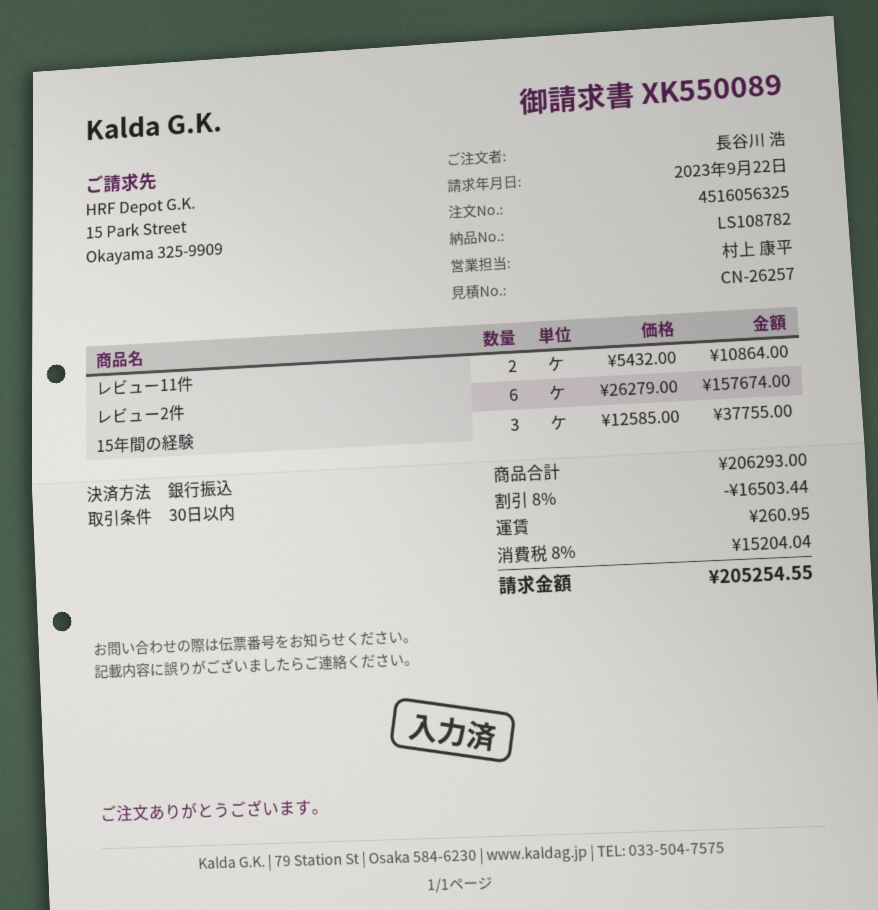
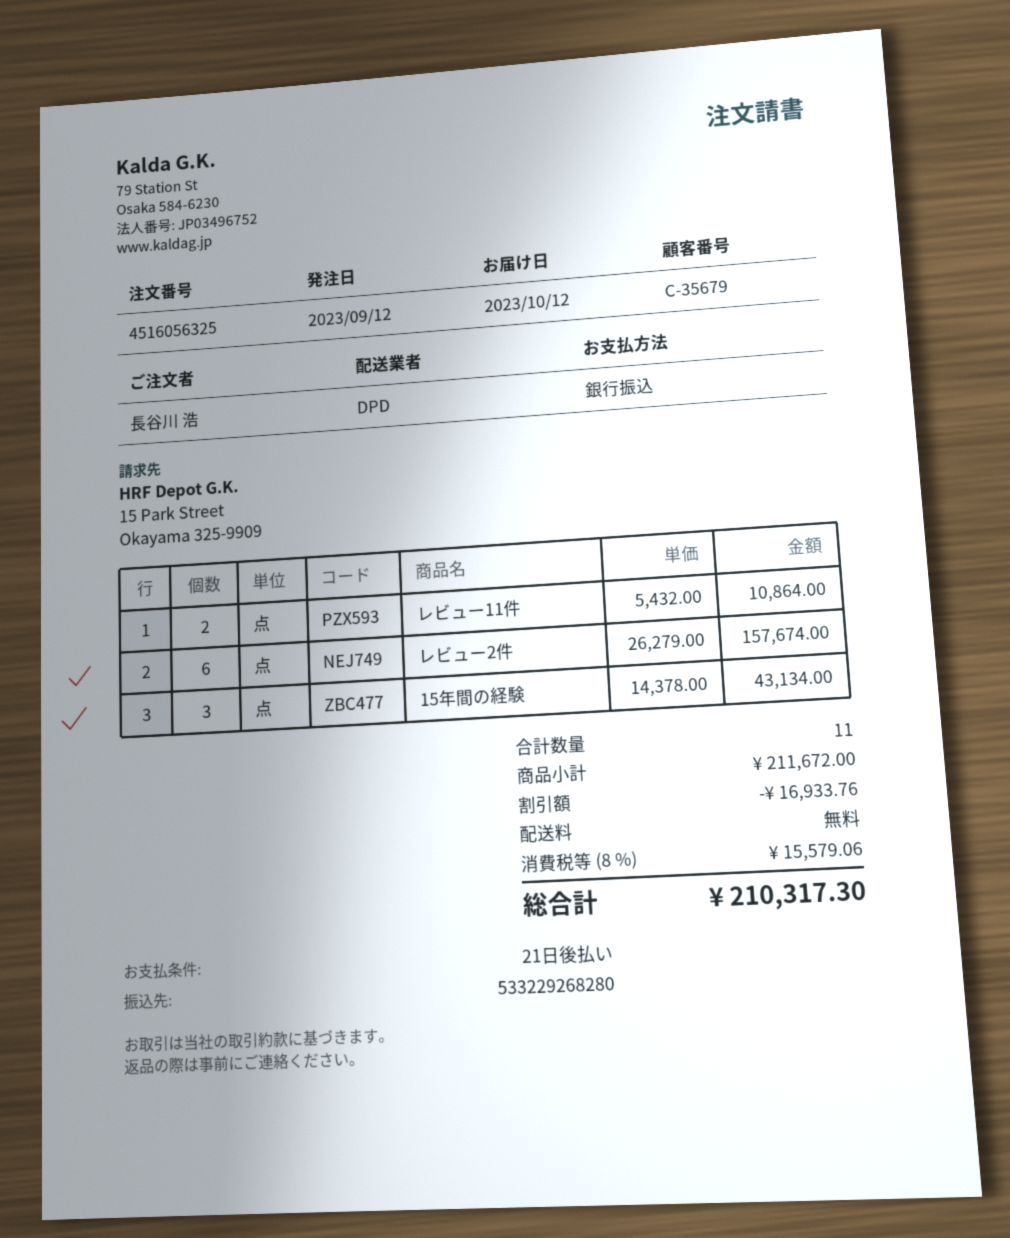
payment terms: 30 days -> 21 days
15年間の経験: 3 x 12585.00 = 37755.00 -> 3 x 14378.00 = 43134.00
subtotal: 206293.00 -> 211672.00
discount: 16503.44 -> 16933.76
shipping: 260.95 -> 0.00
tax: 8% = 15204.04 -> 8% = 15579.06
total: 205254.55 -> 210317.30

